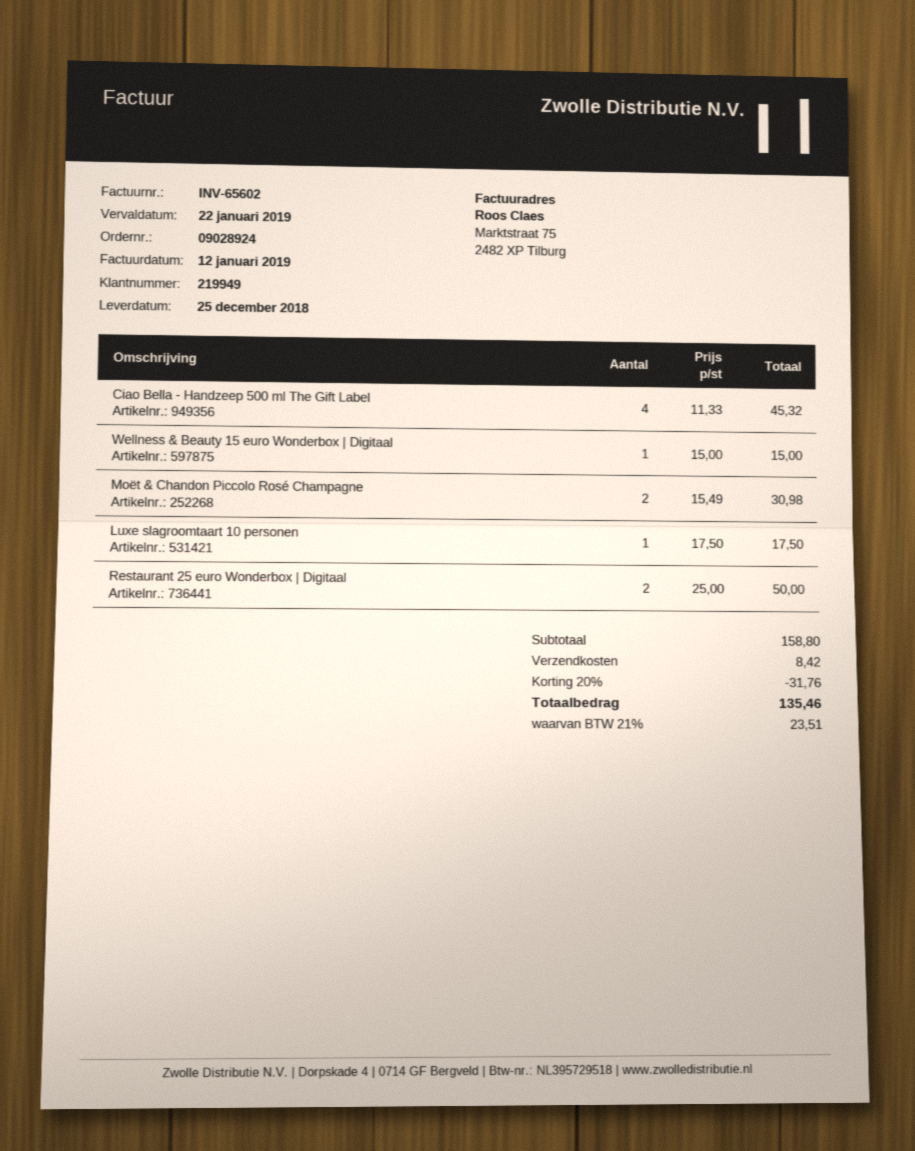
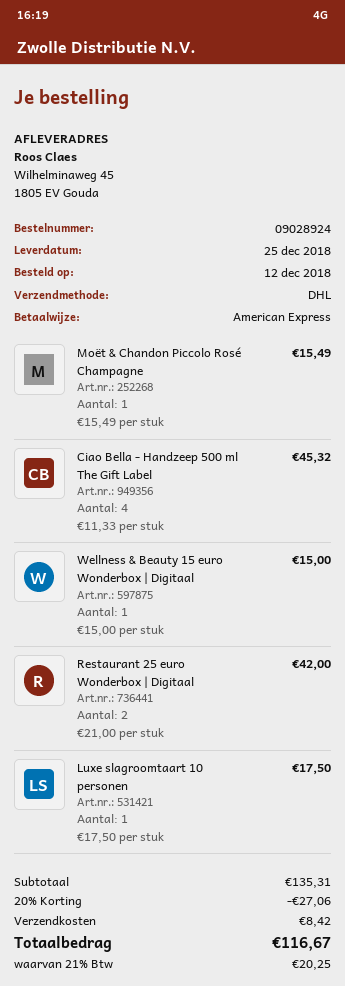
Moët & Chandon Piccolo Rosé Champagne: 2 x 15.49 = 30.98 -> 1 x 15.49 = 15.49
Restaurant 25 euro Wonderbox | Digitaal: 2 x 25.00 = 50.00 -> 2 x 21.00 = 42.00
subtotal: 158.80 -> 135.31
discount: 20% = 31.76 -> 20% = 27.06
tax: 21% = 23.51 -> 21% = 20.25
total: 135.46 -> 116.67

